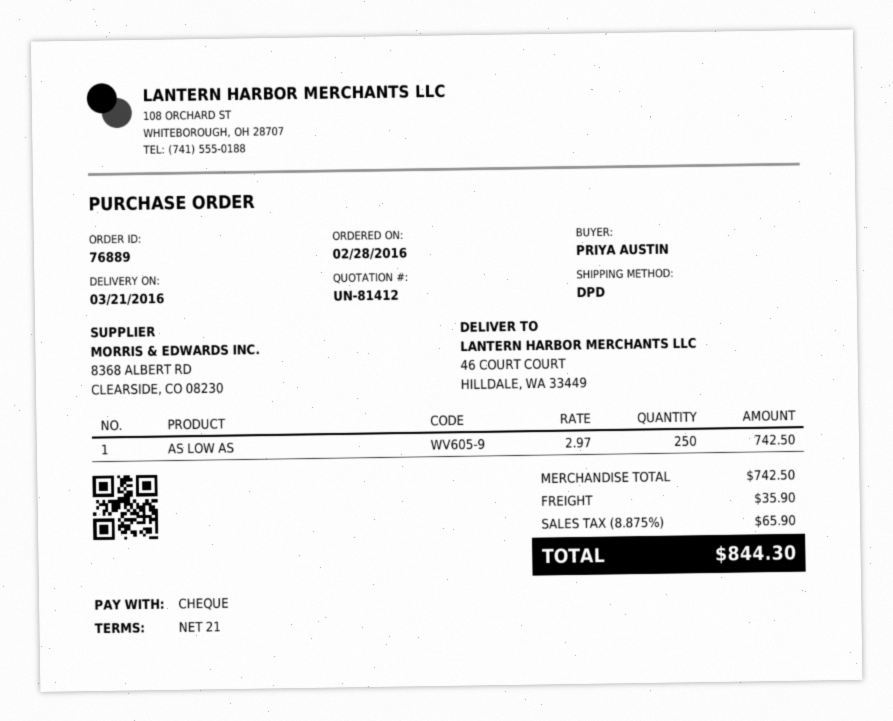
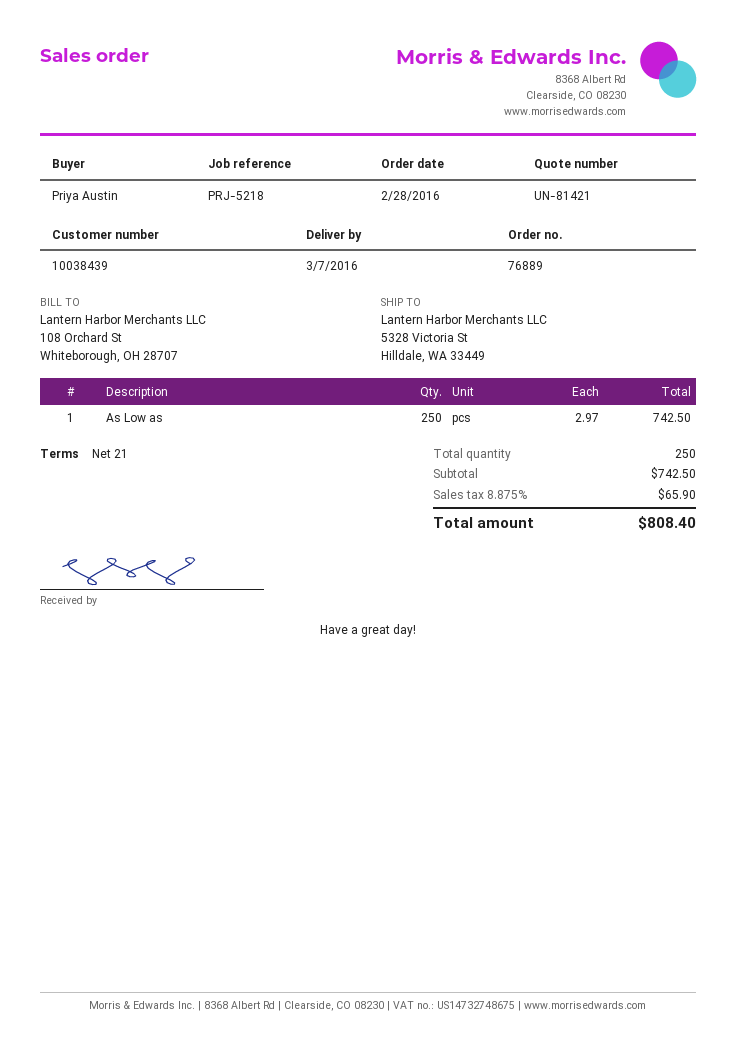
quote number: UN-81412 -> UN-81421
delivery date: 2016-03-21 -> 2016-03-07
ship to: 46 COURT COURT, HILLDALE, WA 33449 -> 5328 Victoria St, Hilldale, WA 33449
shipping: 35.90 -> none
total: 844.30 -> 808.40

